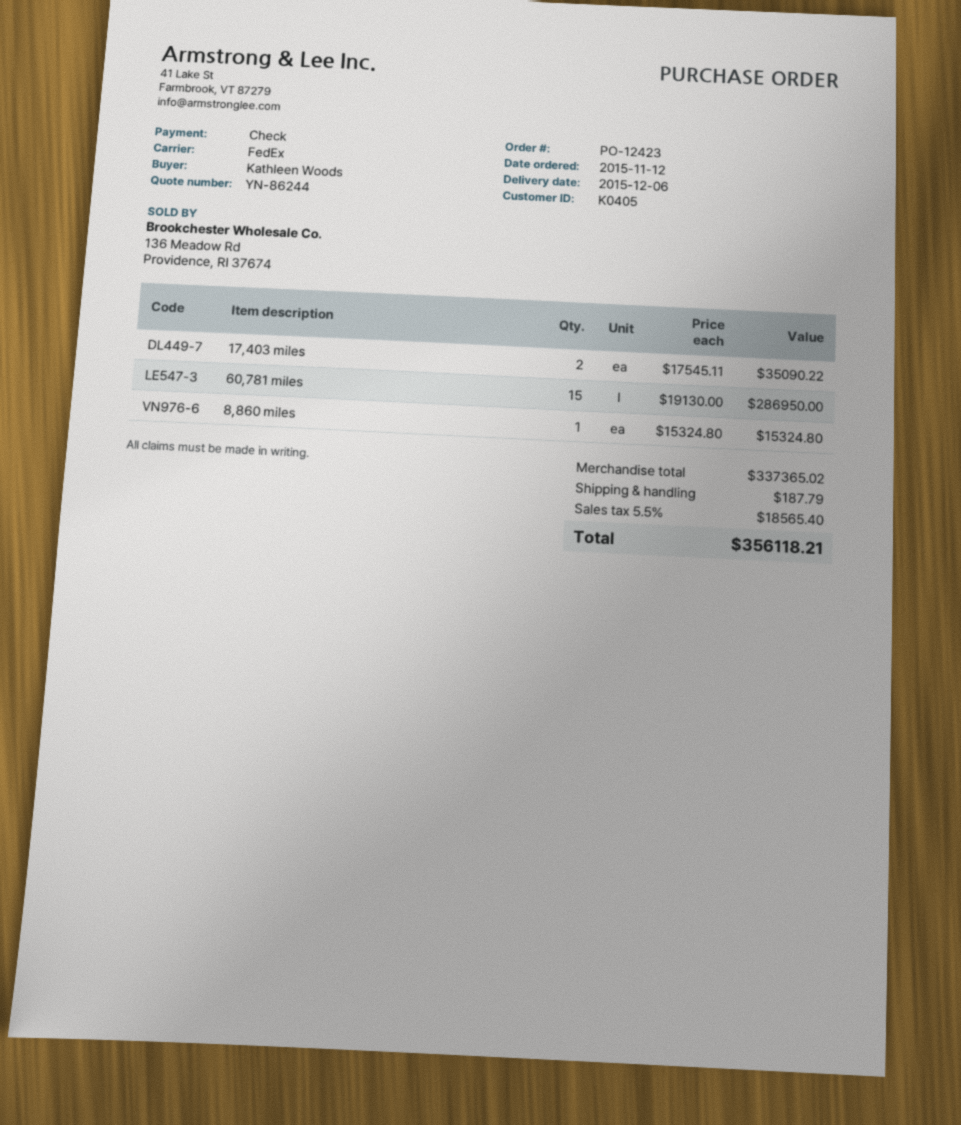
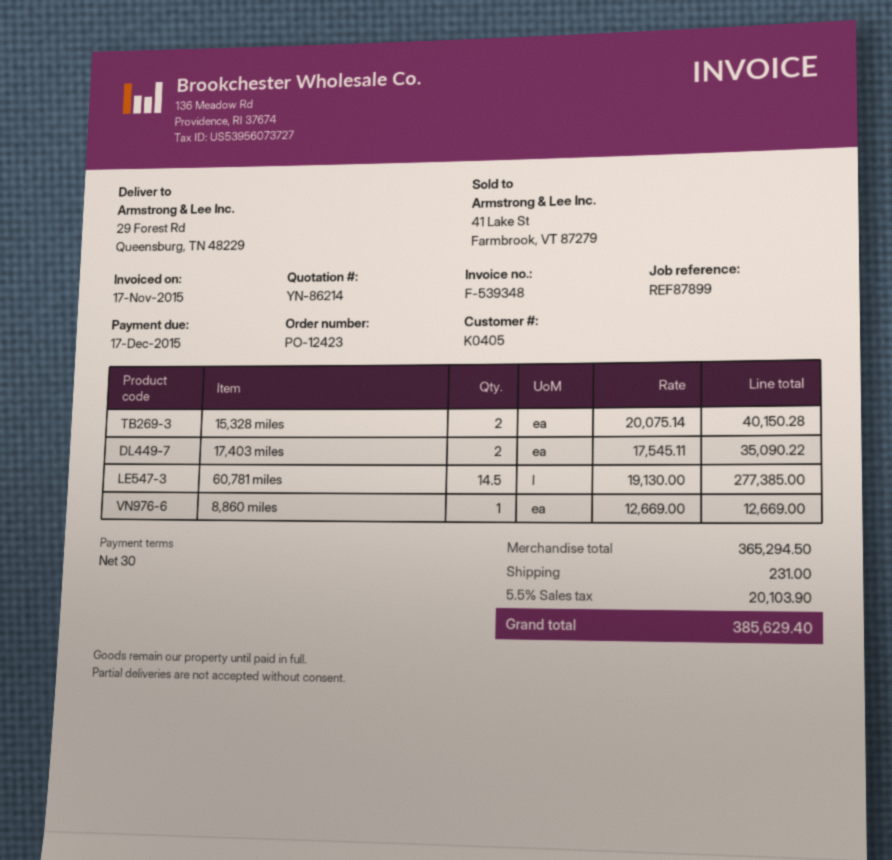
quote number: YN-86244 -> YN-86214
60,781 miles: 15 x 19130.00 = 286950.00 -> 14.5 x 19130.00 = 277385.00
8,860 miles: 1 x 15324.80 = 15324.80 -> 1 x 12669.00 = 12669.00
15,328 miles: none -> 2 x 20075.14 = 40150.28
subtotal: 337365.02 -> 365294.50
shipping: 187.79 -> 231.00
tax: 5.5% = 18565.40 -> 5.5% = 20103.90
total: 356118.21 -> 385629.40

